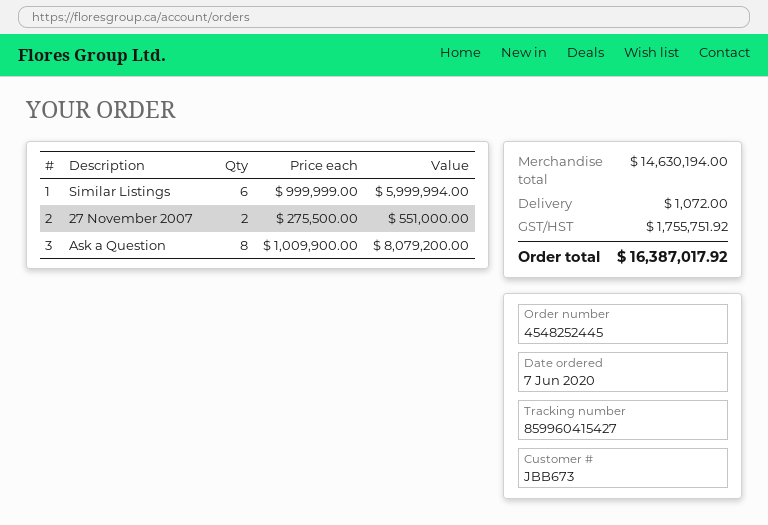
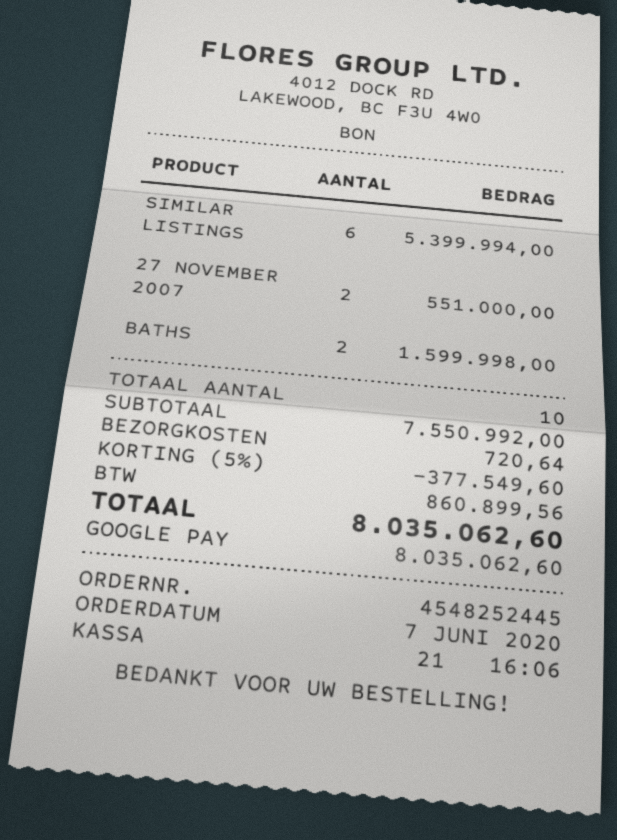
Similar Listings: 6 for 5999994.00 -> 6 for 5399994.00
Ask a Question: 8 for 8079200.00 -> none
BATHS: none -> 2 for 1599998.00
subtotal: 14630194.00 -> 7550992.00
discount: none -> 5% = 377549.60
shipping: 1072.00 -> 720.64
tax: 1755751.92 -> 860899.56
total: 16387017.92 -> 8035062.60

